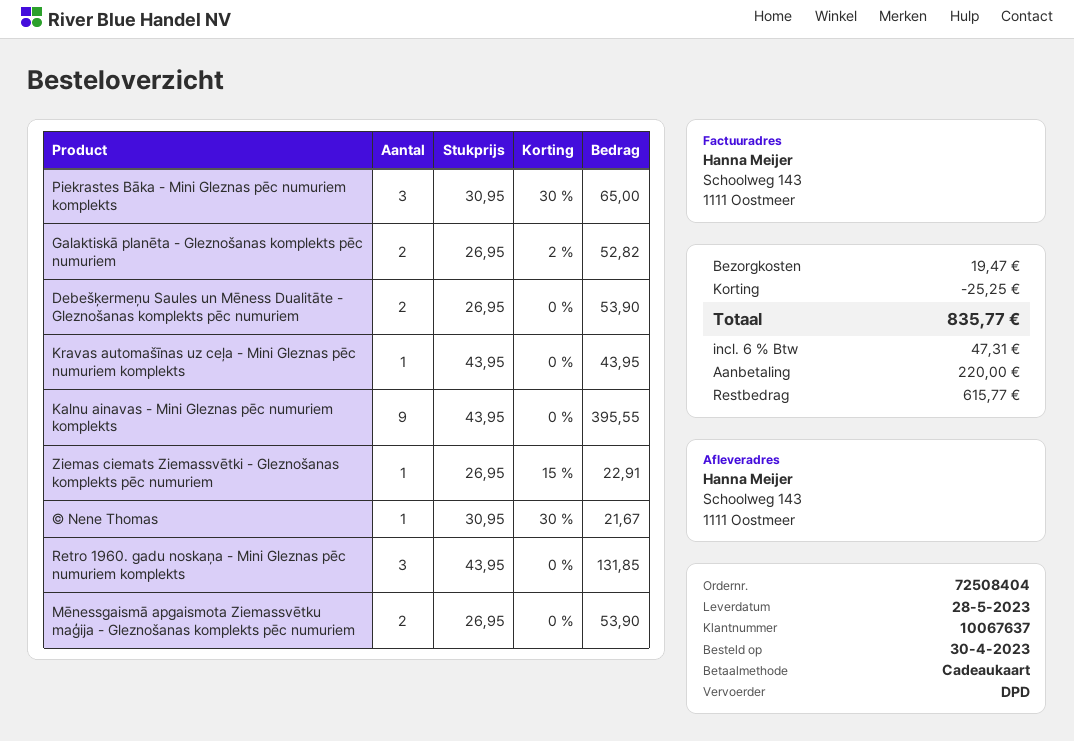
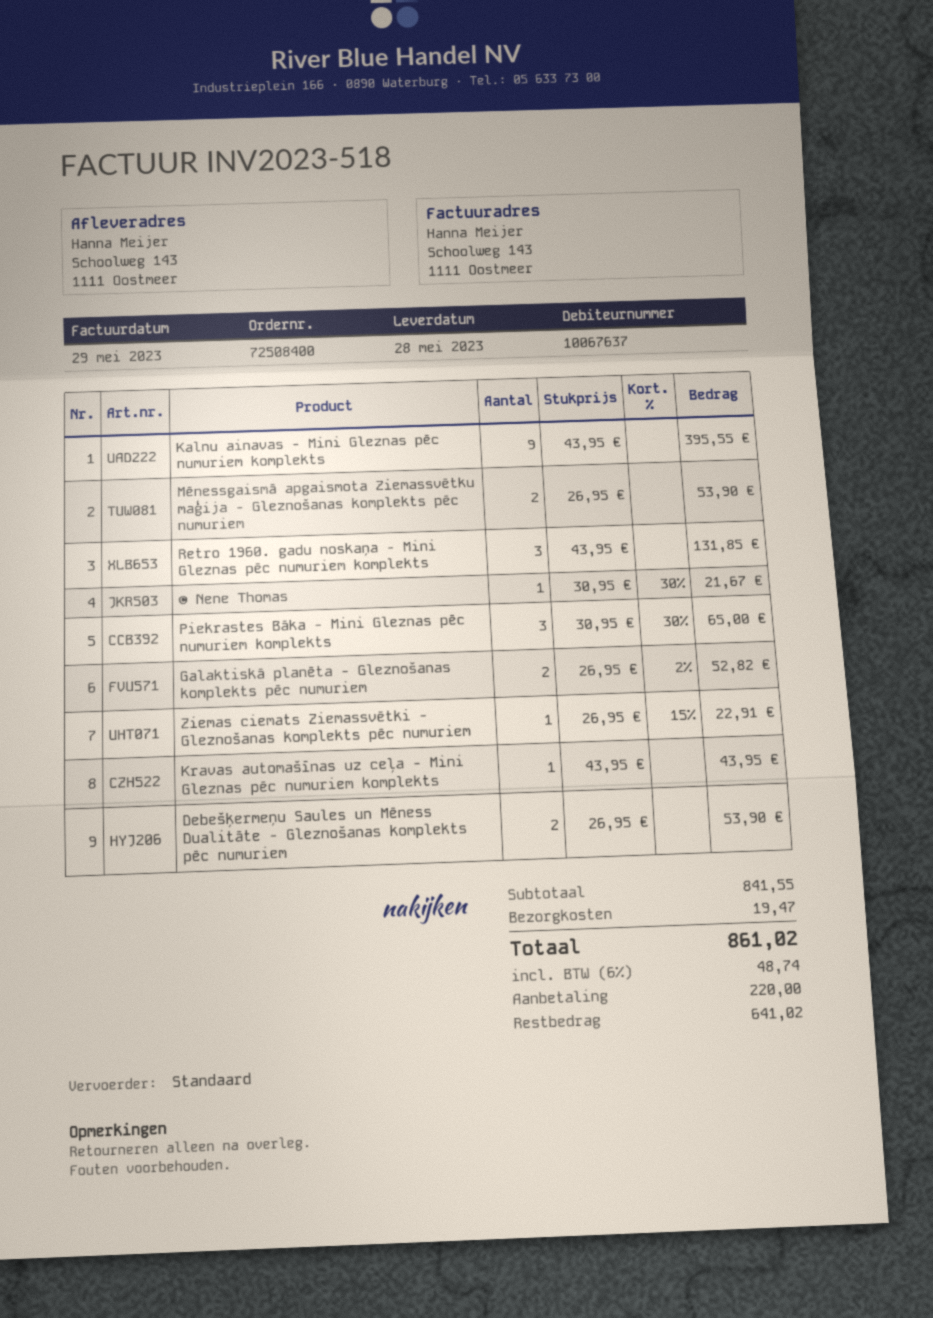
order number: 72508404 -> 72508400
shipping method: DPD -> standard
discount: 25.25 -> none
tax: 6% = 47.31 -> 6% = 48.74
total: 835.77 -> 861.02
balance: 615.77 -> 641.02

